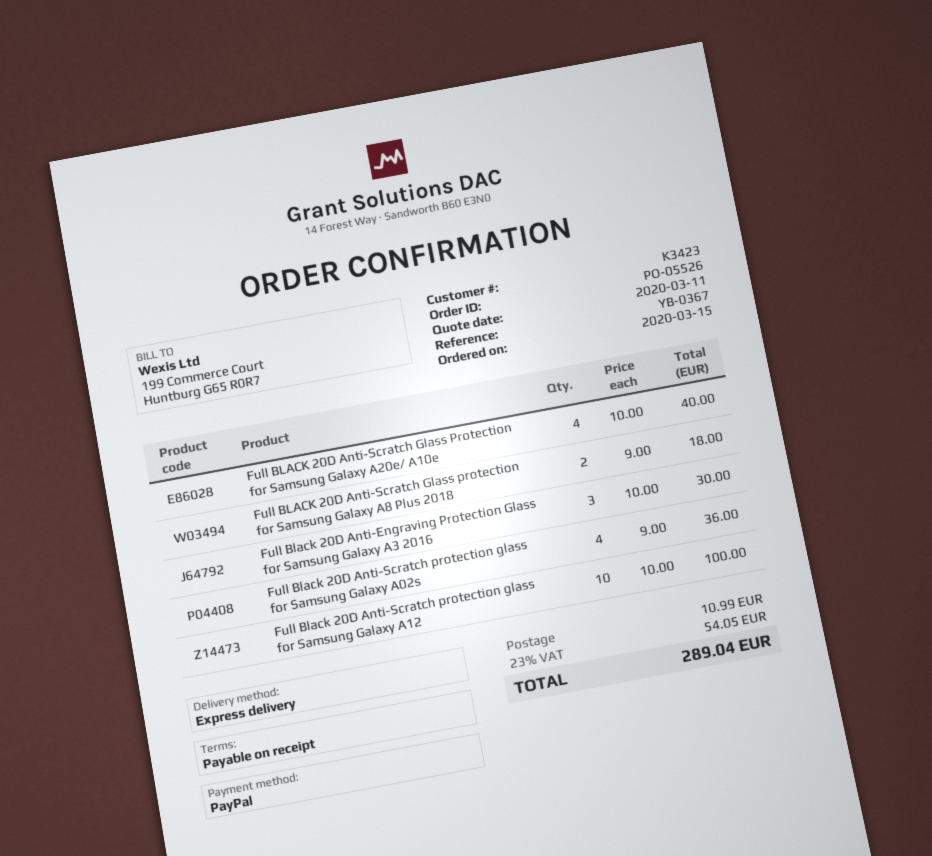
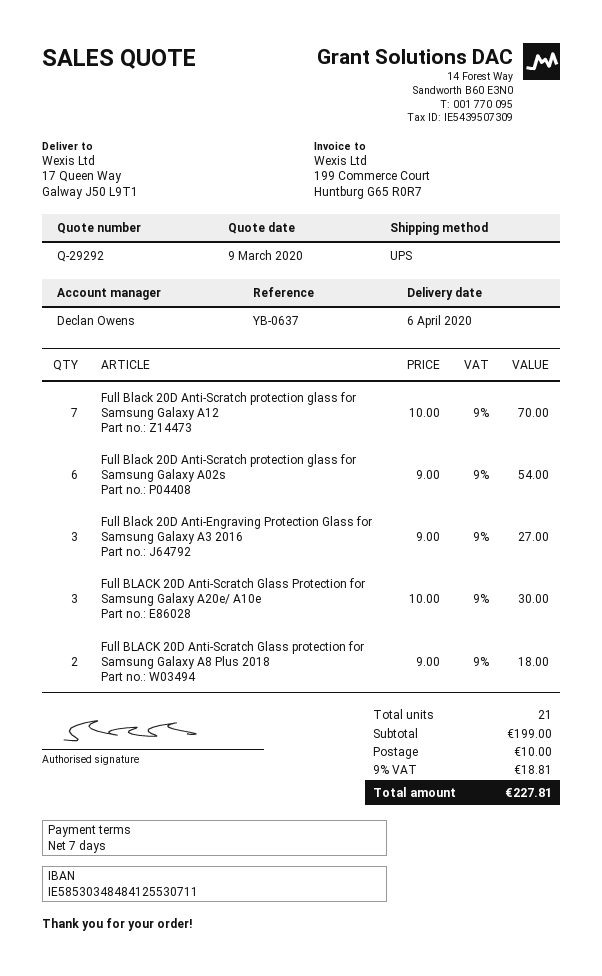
quote date: 2020-03-11 -> 2020-03-09
payment terms: on receipt -> 7 days
reference: YB-0367 -> YB-0637
shipping method: express -> UPS
Full BLACK 20D Anti-Scratch Glass Protection for Samsung Galaxy A20e/ A10e: 4 x 10.00 = 40.00 -> 3 x 10.00 = 30.00
Full Black 20D Anti-Engraving Protection Glass for Samsung Galaxy A3 2016: 3 x 10.00 = 30.00 -> 3 x 9.00 = 27.00
Full Black 20D Anti-Scratch protection glass for Samsung Galaxy A02s: 4 x 9.00 = 36.00 -> 6 x 9.00 = 54.00
Full Black 20D Anti-Scratch protection glass for Samsung Galaxy A12: 10 x 10.00 = 100.00 -> 7 x 10.00 = 70.00
shipping: 10.99 -> 10.00
tax: 23% = 54.05 -> 9% = 18.81
total: 289.04 -> 227.81

